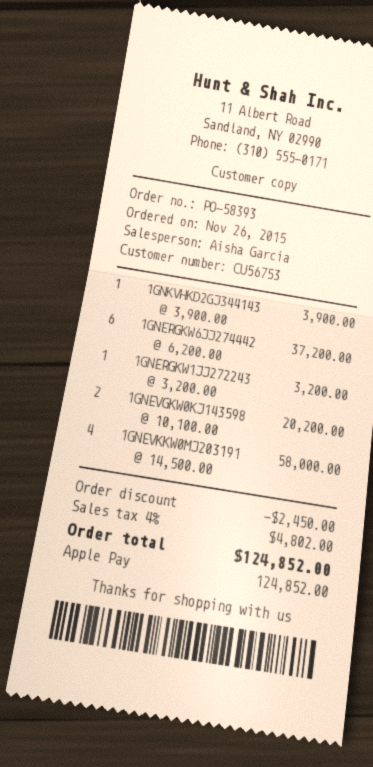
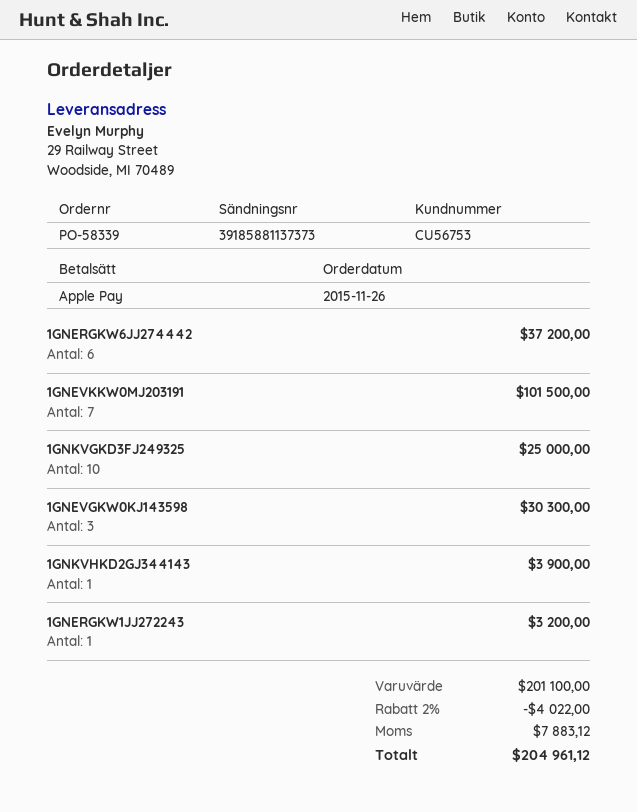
order number: PO-58393 -> PO-58339
1GNEVGKW0KJ143598: 2 for 20200.00 -> 3 for 30300.00
1GNEVKKW0MJ203191: 4 for 58000.00 -> 7 for 101500.00
1GNKVGKD3FJ249325: none -> 10 for 25000.00
discount: 2450.00 -> 4022.00
tax: 4802.00 -> 7883.12
total: 124852.00 -> 204961.12

